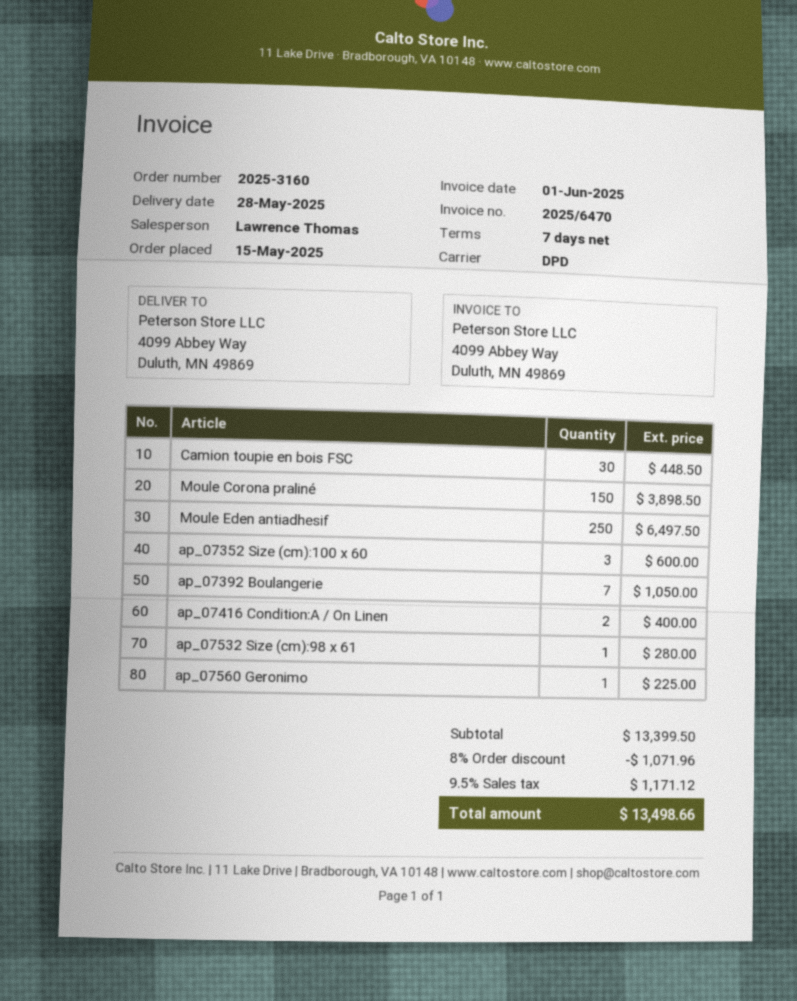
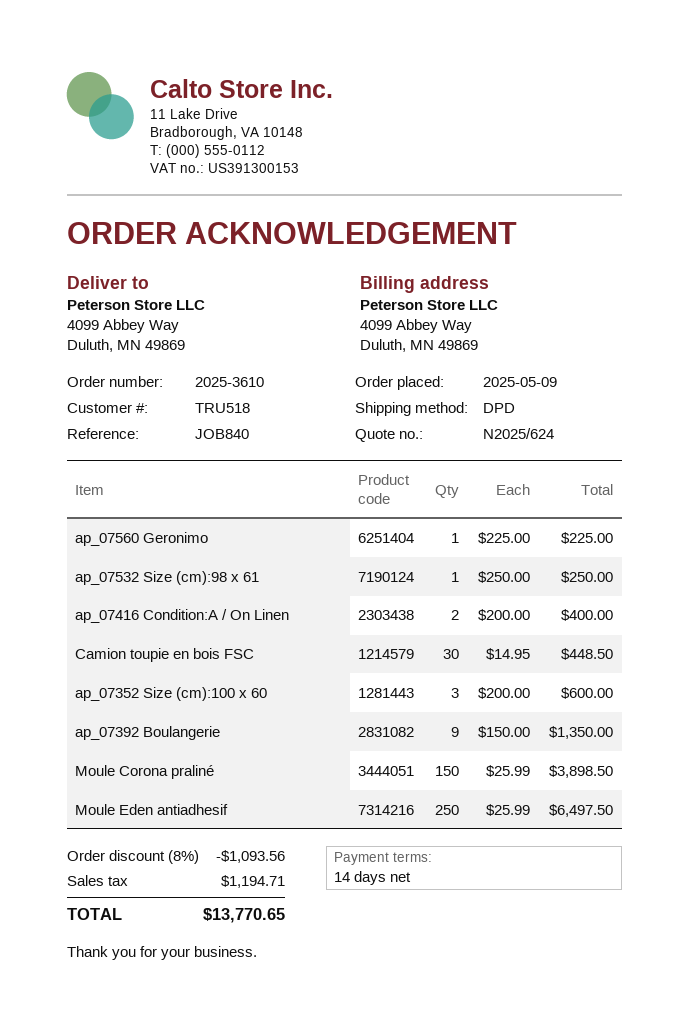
order number: 2025-3160 -> 2025-3610
order date: 2025-05-15 -> 2025-05-09
payment terms: 7 days -> 14 days
ap_07392 Boulangerie: 7 for 1050.00 -> 9 for 1350.00
ap_07532 Size (cm):98 x 61: 1 for 280.00 -> 1 for 250.00
discount: 8% = 1071.96 -> 8% = 1093.56
tax: 1171.12 -> 1194.71
total: 13498.66 -> 13770.65

